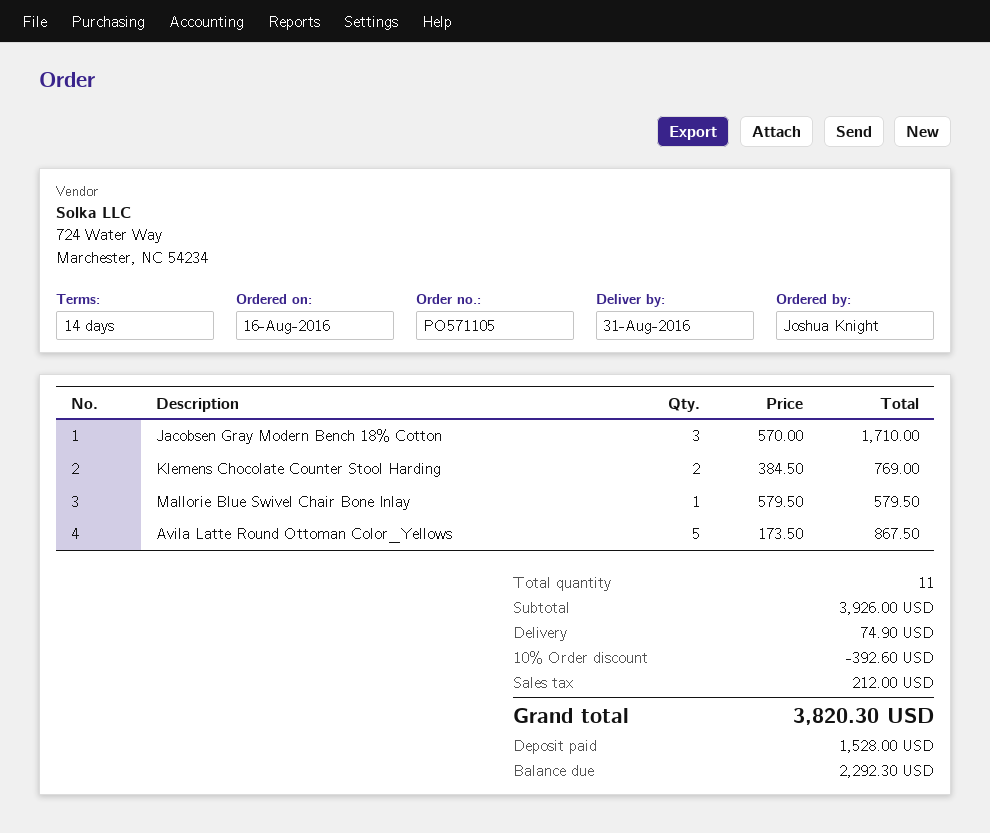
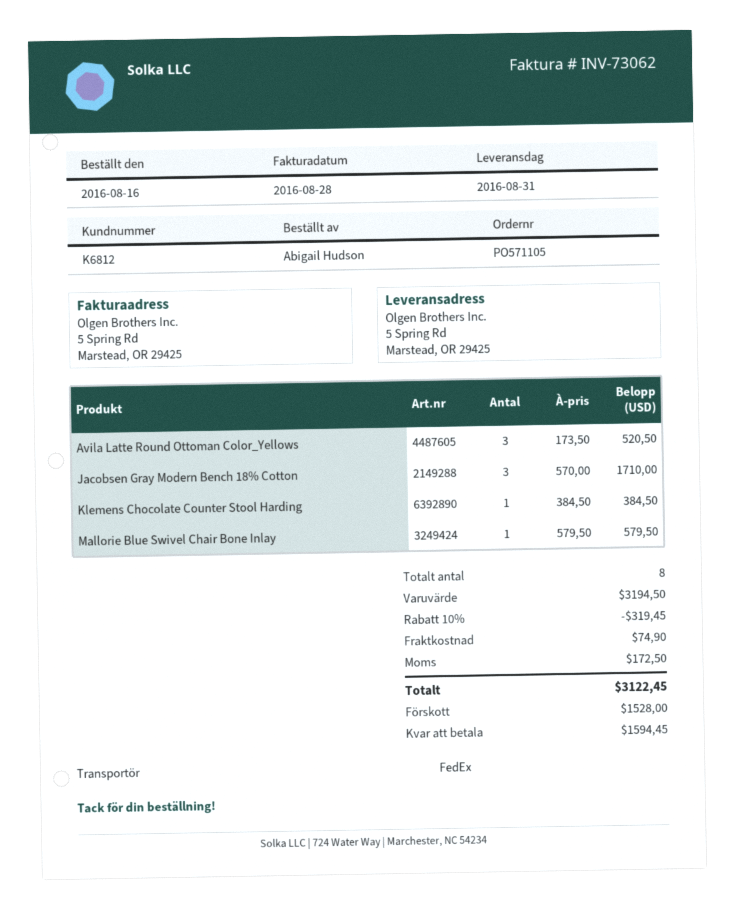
ordered by: Joshua Knight -> Abigail Hudson
Klemens Chocolate Counter Stool Harding: 2 x 384.50 = 769.00 -> 1 x 384.50 = 384.50
Avila Latte Round Ottoman Color_Yellows: 5 x 173.50 = 867.50 -> 3 x 173.50 = 520.50
total quantity: 11 -> 8
subtotal: 3926.00 -> 3194.50
discount: 10% = 392.60 -> 10% = 319.45
tax: 212.00 -> 172.50
total: 3820.30 -> 3122.45
balance: 2292.30 -> 1594.45

